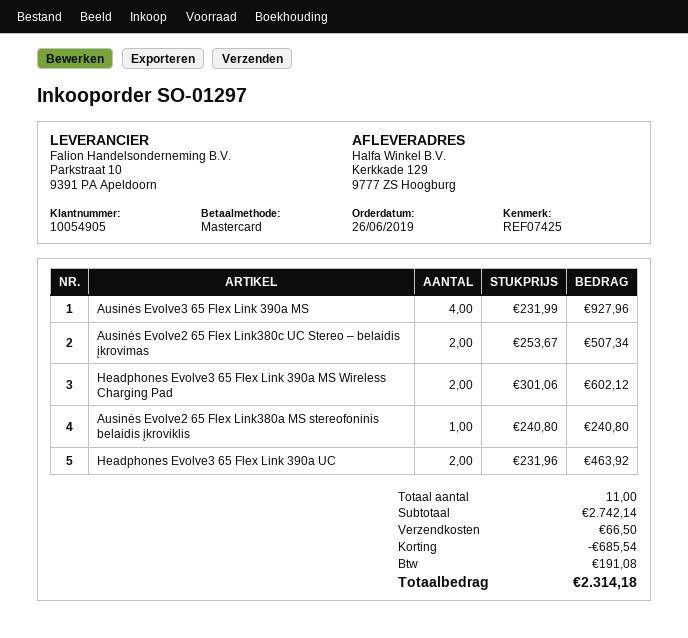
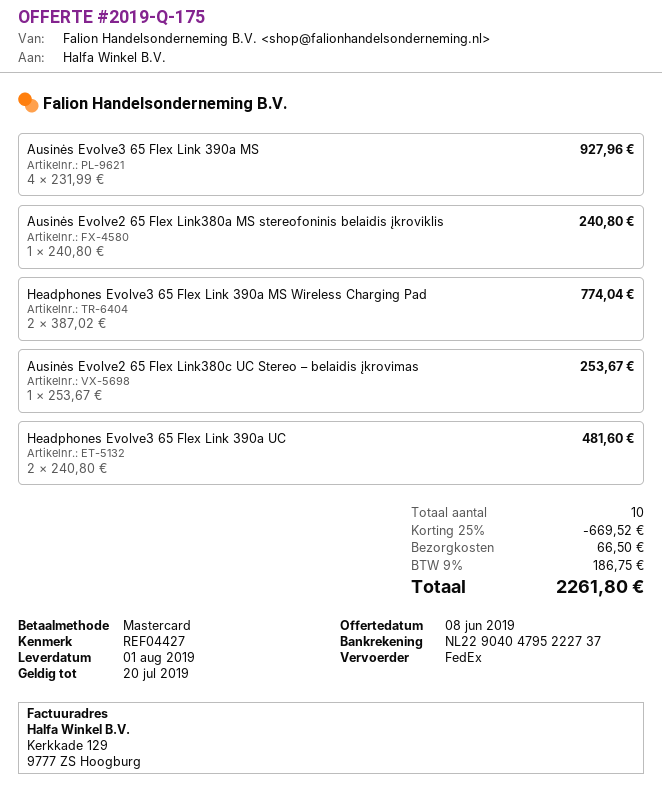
reference: REF07425 -> REF04427
Ausinės Evolve2 65 Flex Link380c UC Stereo – belaidis įkrovimas: 2 x 253.67 = 507.34 -> 1 x 253.67 = 253.67
Headphones Evolve3 65 Flex Link 390a MS Wireless Charging Pad: 2 x 301.06 = 602.12 -> 2 x 387.02 = 774.04
Headphones Evolve3 65 Flex Link 390a UC: 2 x 231.96 = 463.92 -> 2 x 240.80 = 481.60
total quantity: 11 -> 10
discount: 685.54 -> 669.52
tax: 191.08 -> 186.75
total: 2314.18 -> 2261.80

